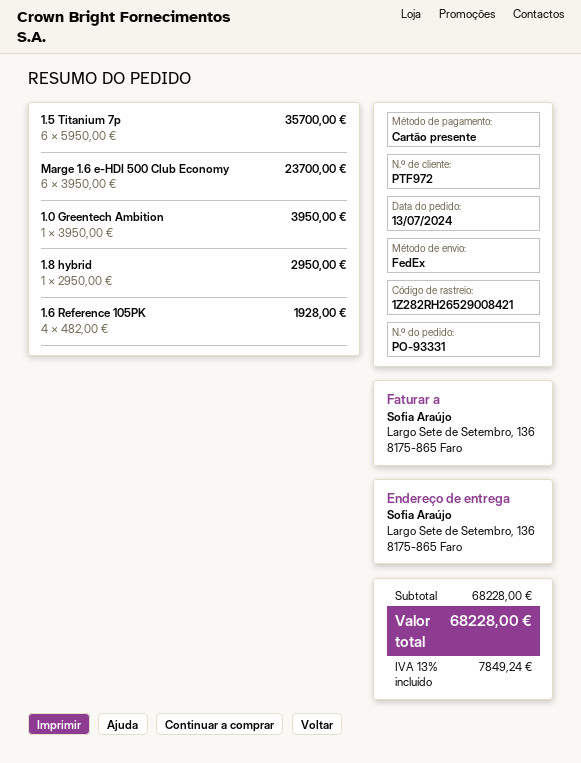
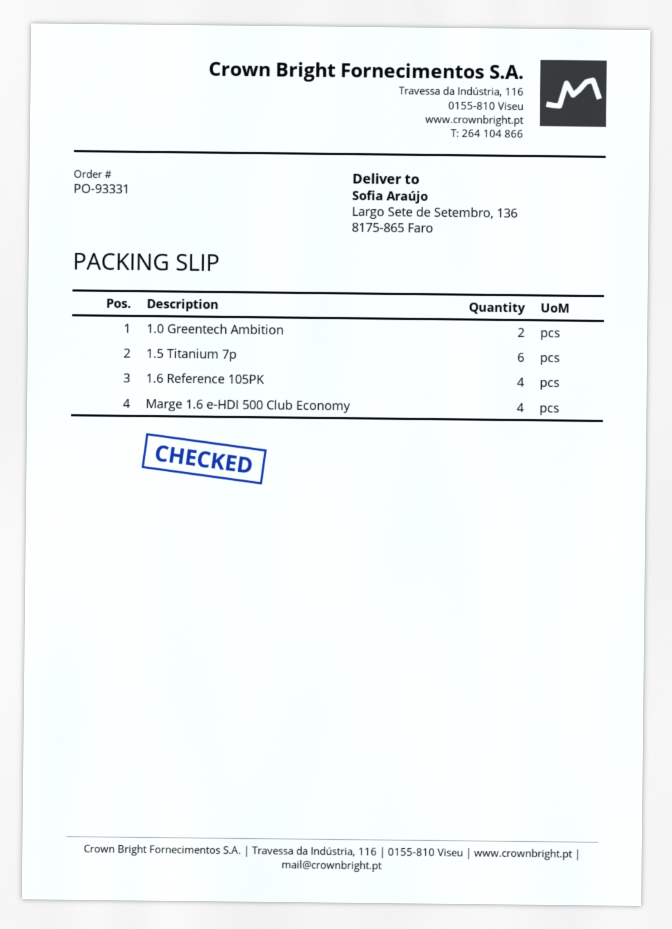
Marge 1.6 e-HDI 500 Club Economy: 6 -> 4
1.0 Greentech Ambition: 1 -> 2
1.8 hybrid: 1 -> none

